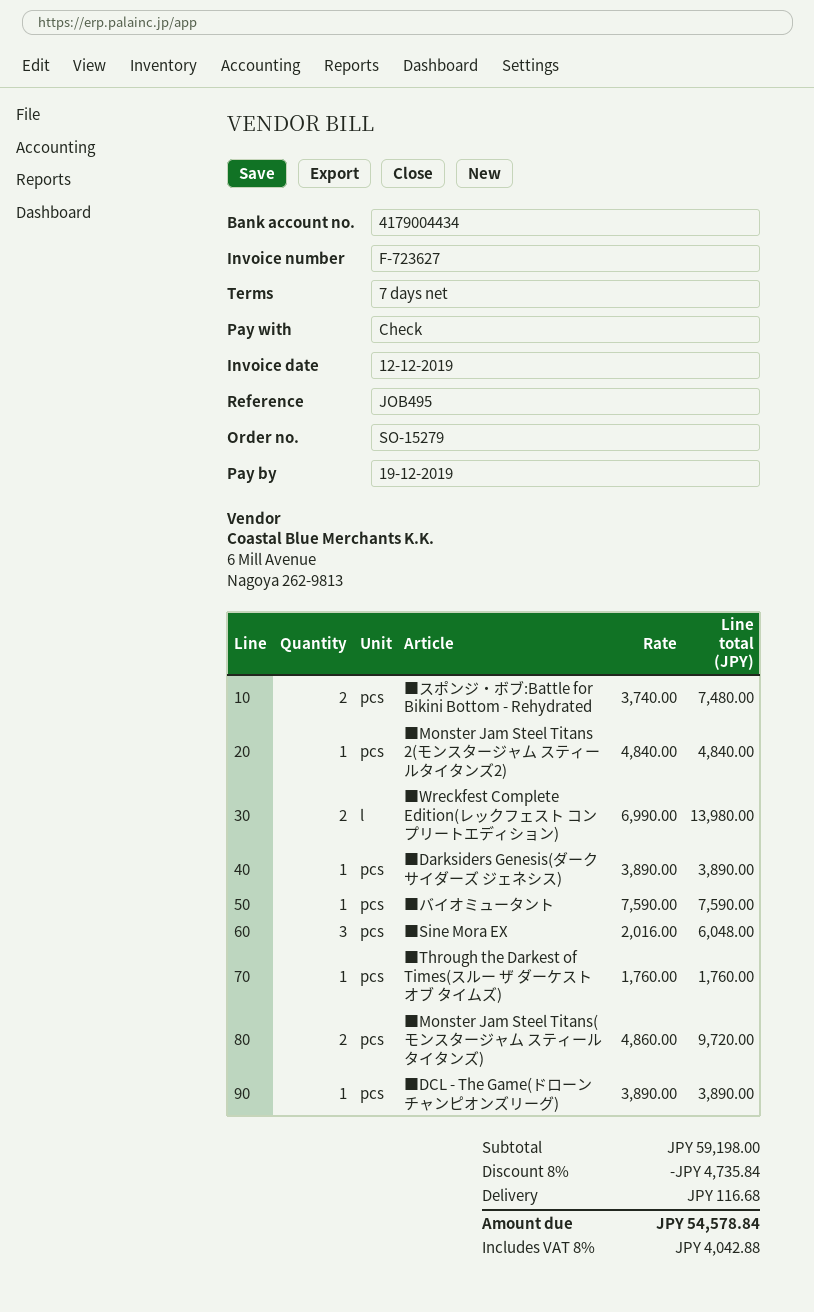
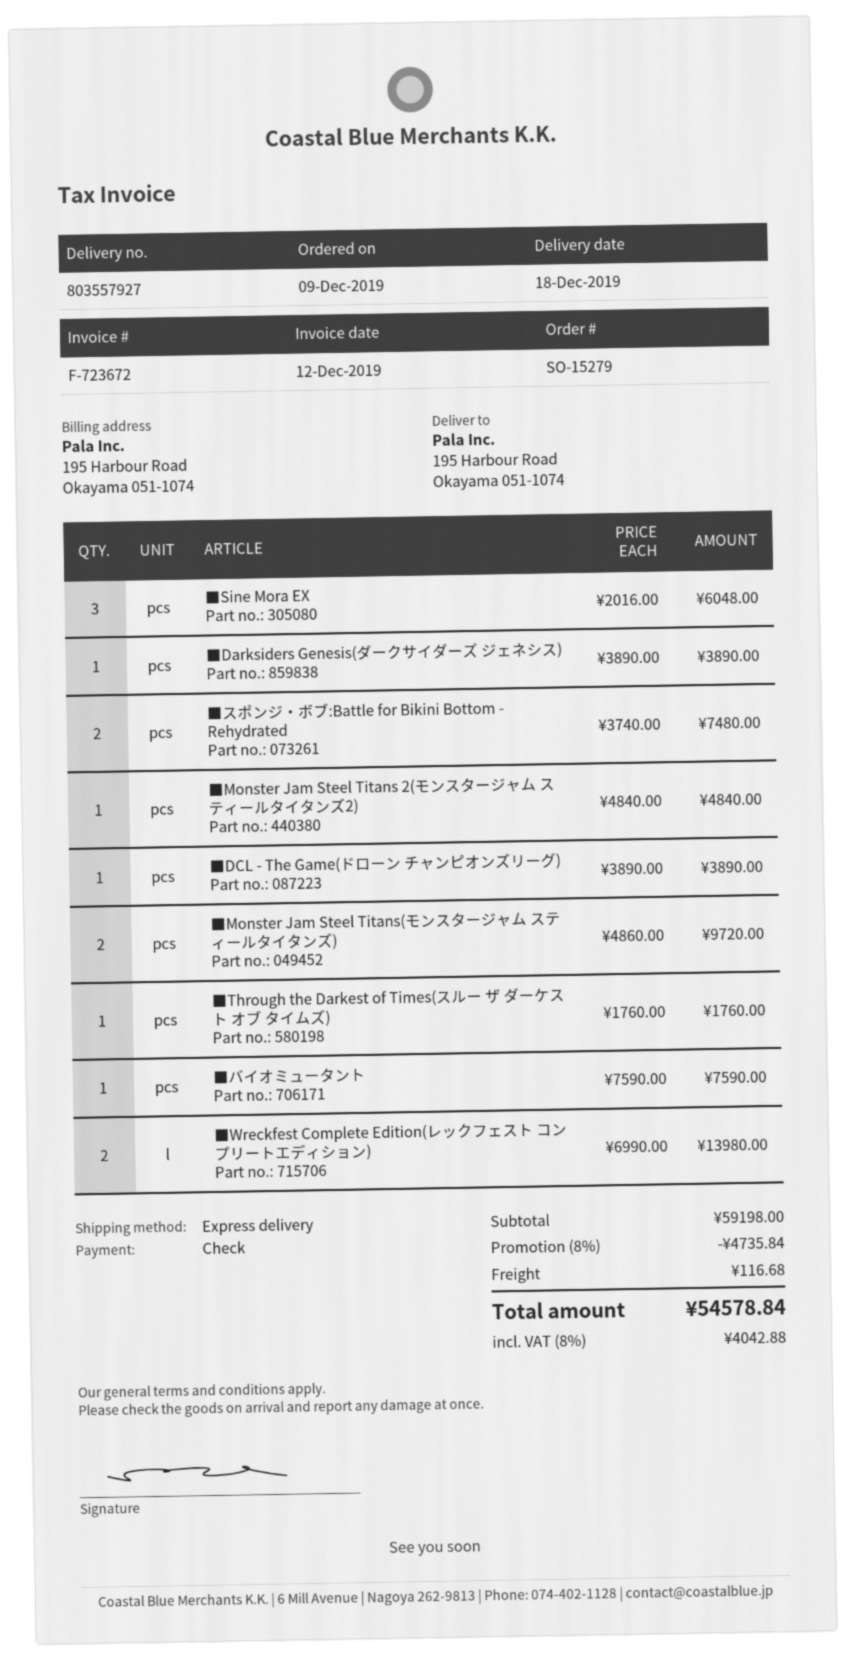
invoice number: F-723627 -> F-723672

